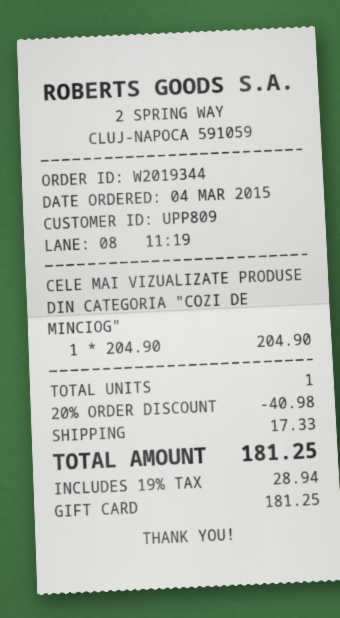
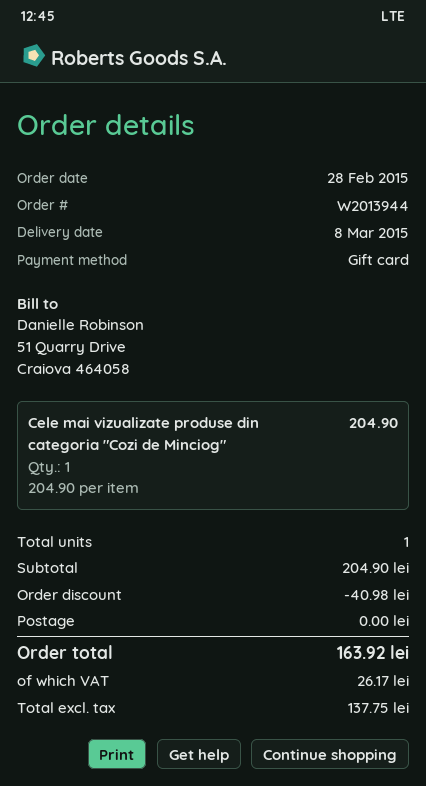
order number: W2019344 -> W2013944
order date: 2015-03-04 -> 2015-02-28
shipping: 17.33 -> 0.00
tax: 28.94 -> 26.17
total: 181.25 -> 163.92

